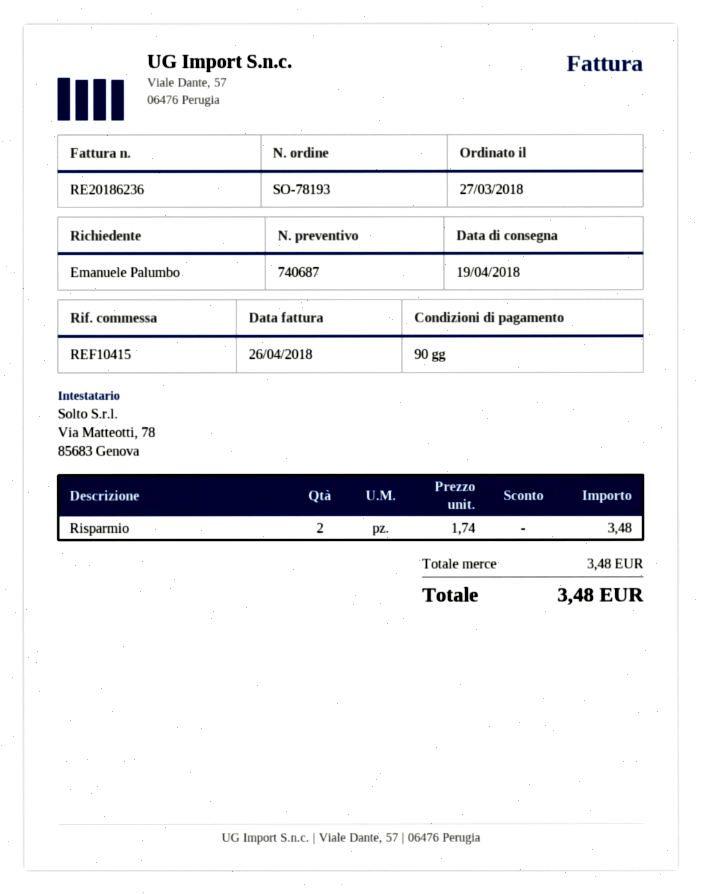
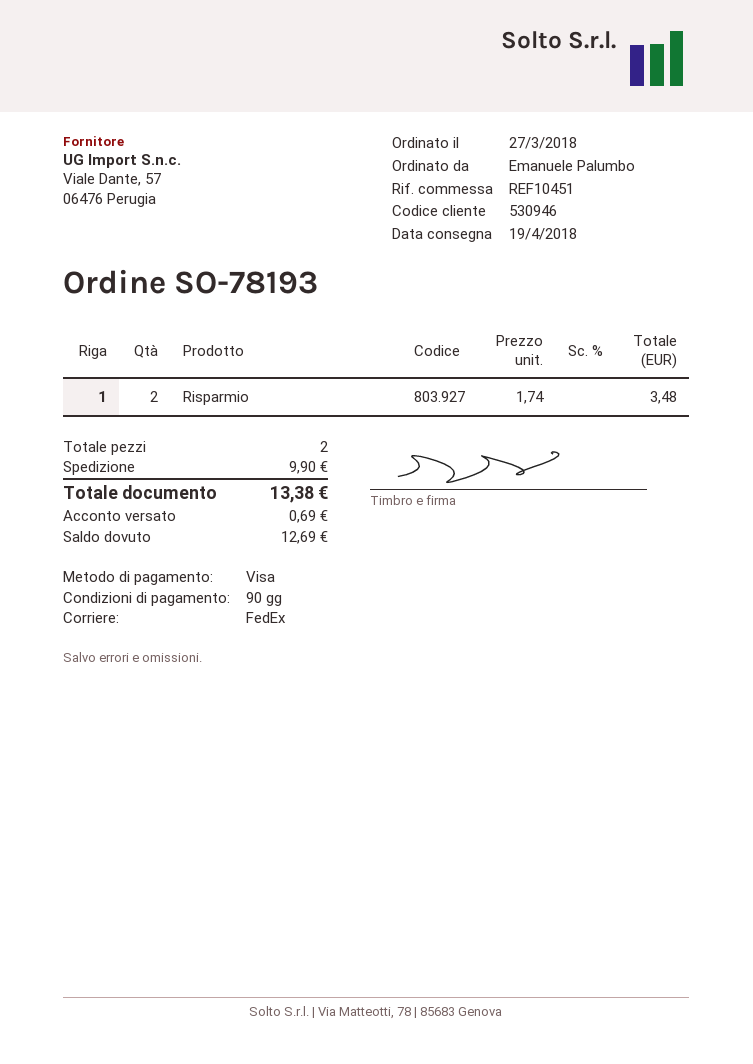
reference: REF10415 -> REF10451
shipping: none -> 9.90
total: 3.48 -> 13.38

